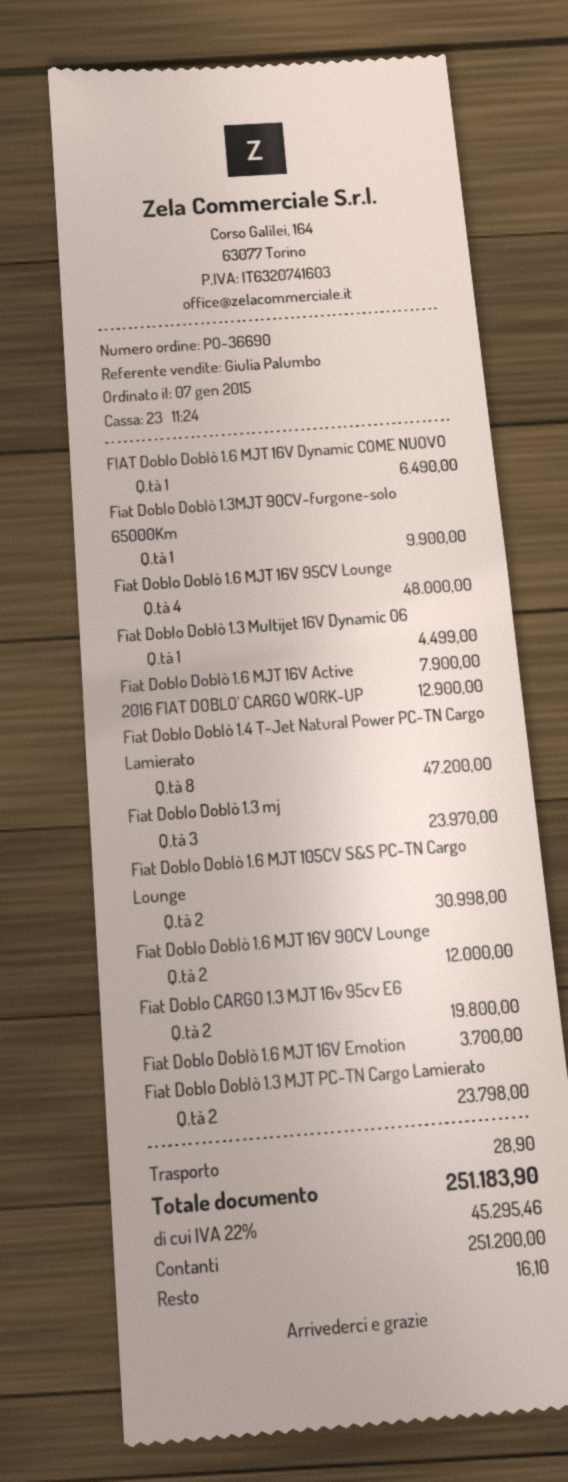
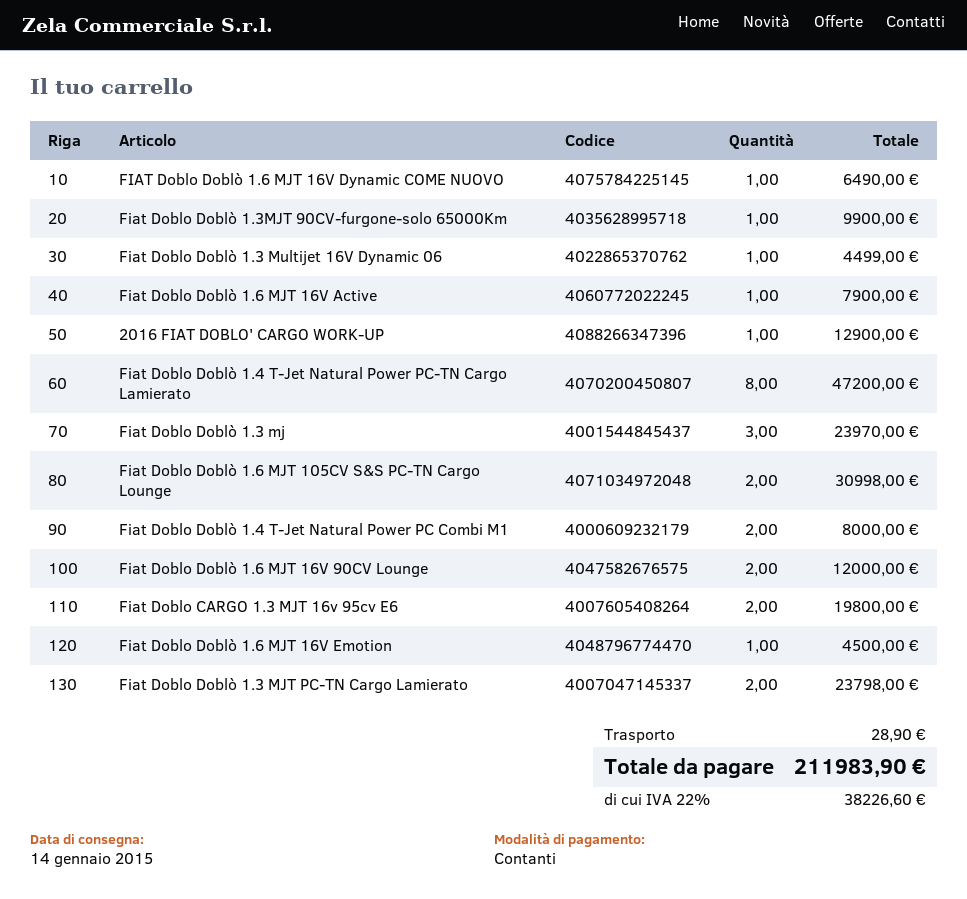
Fiat Doblo Doblò 1.6 MJT 16V 95CV Lounge: 4 for 48000.00 -> none
Fiat Doblo Doblò 1.6 MJT 16V Emotion: 1 for 3700.00 -> 1 for 4500.00
Fiat Doblo Doblò 1.4 T-Jet Natural Power PC Combi M1: none -> 2 for 8000.00
tax: 22% = 45295.46 -> 22% = 38226.60
total: 251183.90 -> 211983.90

